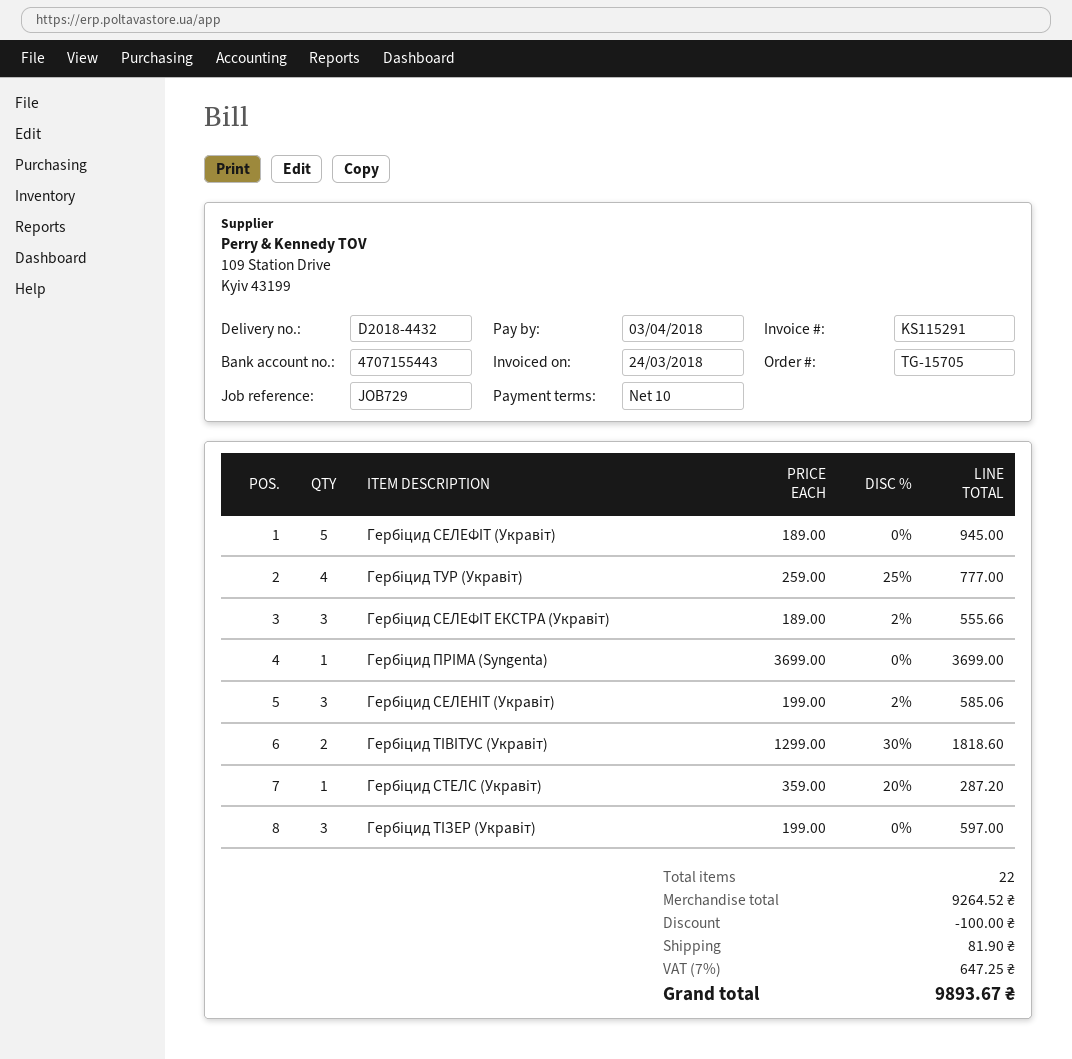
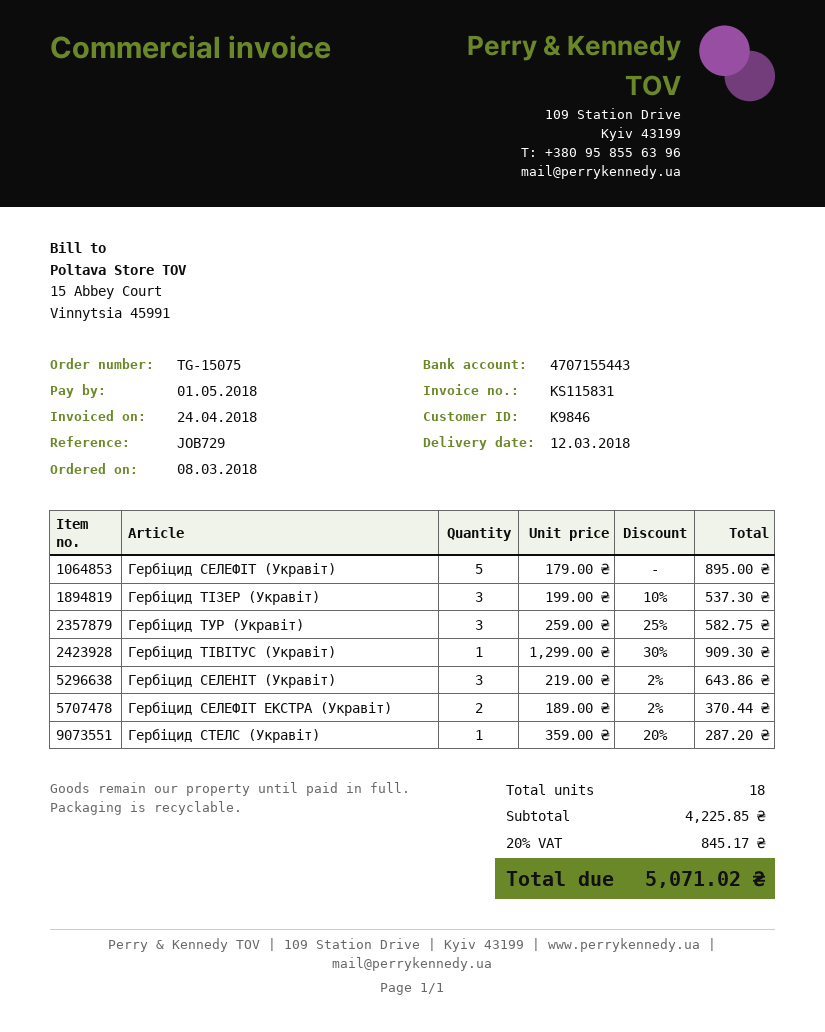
order number: TG-15705 -> TG-15075
invoice number: KS115291 -> KS115831
invoice date: 2018-03-24 -> 2018-04-24
due date: 2018-04-03 -> 2018-05-01
Гербіцид СЕЛЕФІТ (Укравіт): 5 x 189.00 = 945.00 -> 5 x 179.00 = 895.00
Гербіцид ТУР (Укравіт): 4 x 259.00 - 25% = 777.00 -> 3 x 259.00 - 25% = 582.75
Гербіцид СЕЛЕФІТ ЕКСТРА (Укравіт): 3 x 189.00 - 2% = 555.66 -> 2 x 189.00 - 2% = 370.44
Гербіцид ПРІМА (Syngenta): 1 x 3699.00 = 3699.00 -> none
Гербіцид СЕЛЕНІТ (Укравіт): 3 x 199.00 - 2% = 585.06 -> 3 x 219.00 - 2% = 643.86
Гербіцид ТІВІТУС (Укравіт): 2 x 1299.00 - 30% = 1818.60 -> 1 x 1299.00 - 30% = 909.30
Гербіцид ТІЗЕР (Укравіт): 3 x 199.00 = 597.00 -> 3 x 199.00 - 10% = 537.30
total quantity: 22 -> 18
subtotal: 9264.52 -> 4225.85
discount: 100.00 -> none
shipping: 81.90 -> none
tax: 7% = 647.25 -> 20% = 845.17
total: 9893.67 -> 5071.02

